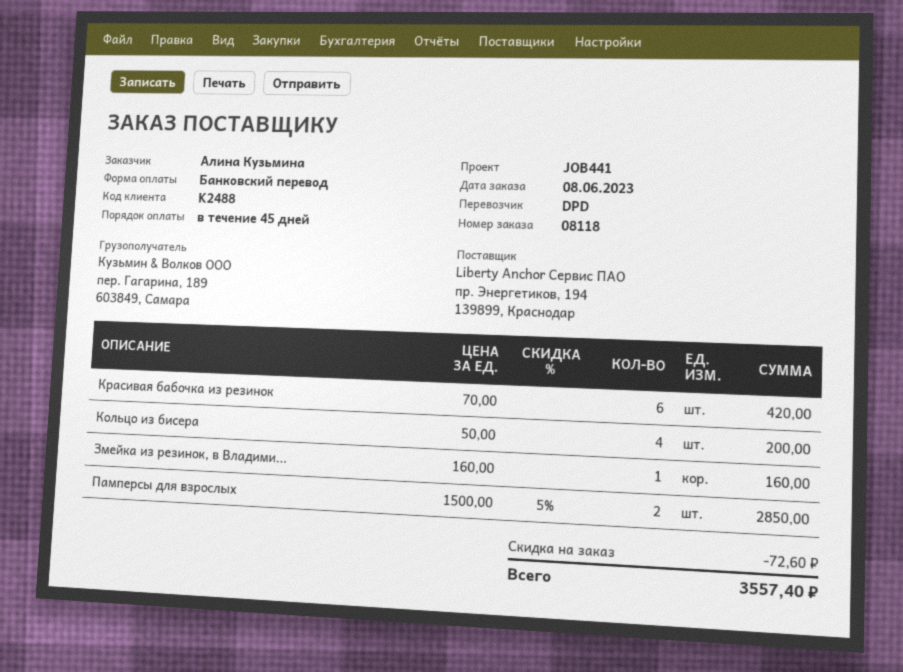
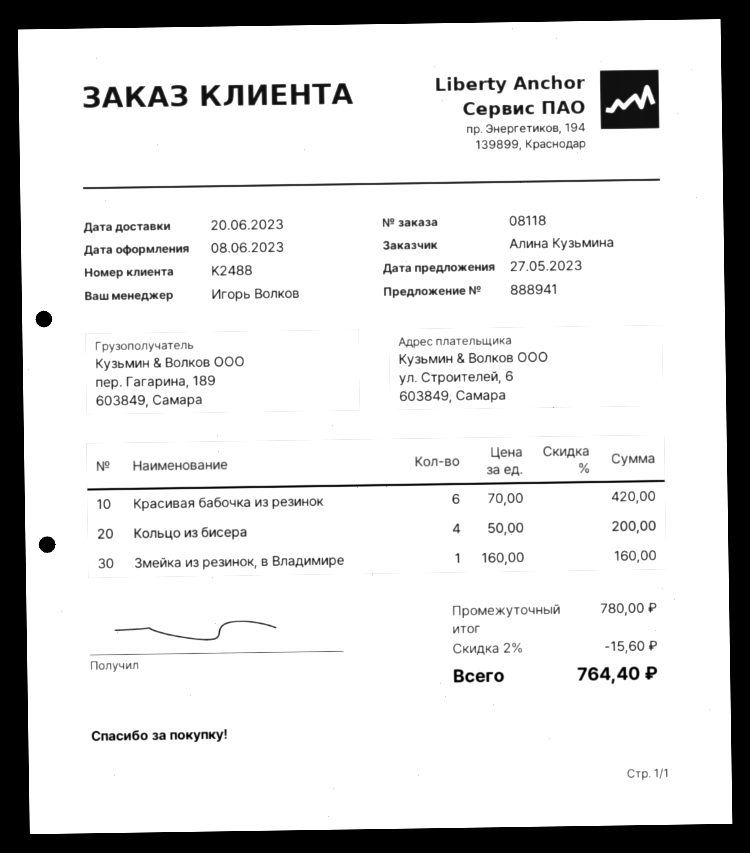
Памперсы для взрослых: 2 x 1500.00 - 5% = 2850.00 -> none
discount: 72.60 -> 15.60
total: 3557.40 -> 764.40

